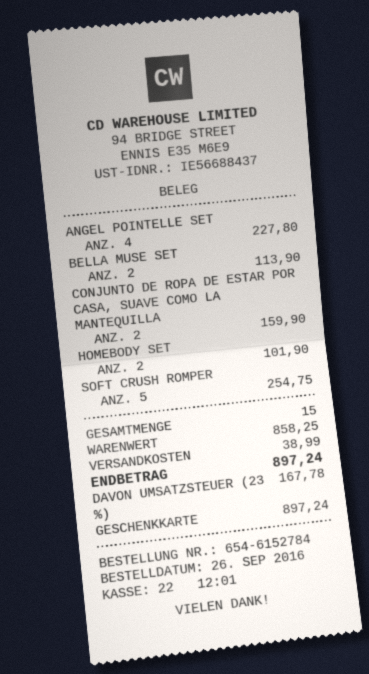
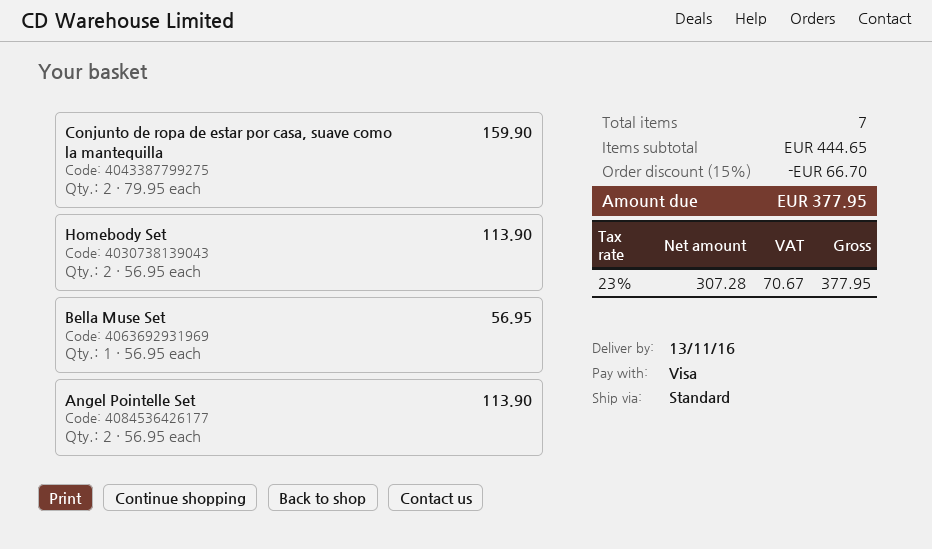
payment method: gift card -> Visa
ANGEL POINTELLE SET: 4 for 227.80 -> 2 for 113.90
BELLA MUSE SET: 2 for 113.90 -> 1 for 56.95
HOMEBODY SET: 2 for 101.90 -> 2 for 113.90
SOFT CRUSH ROMPER: 5 for 254.75 -> none
total quantity: 15 -> 7
subtotal: 858.25 -> 444.65
discount: none -> 15% = 66.70
shipping: 38.99 -> none
tax: 23% = 167.78 -> 23% = 70.67
total: 897.24 -> 377.95

